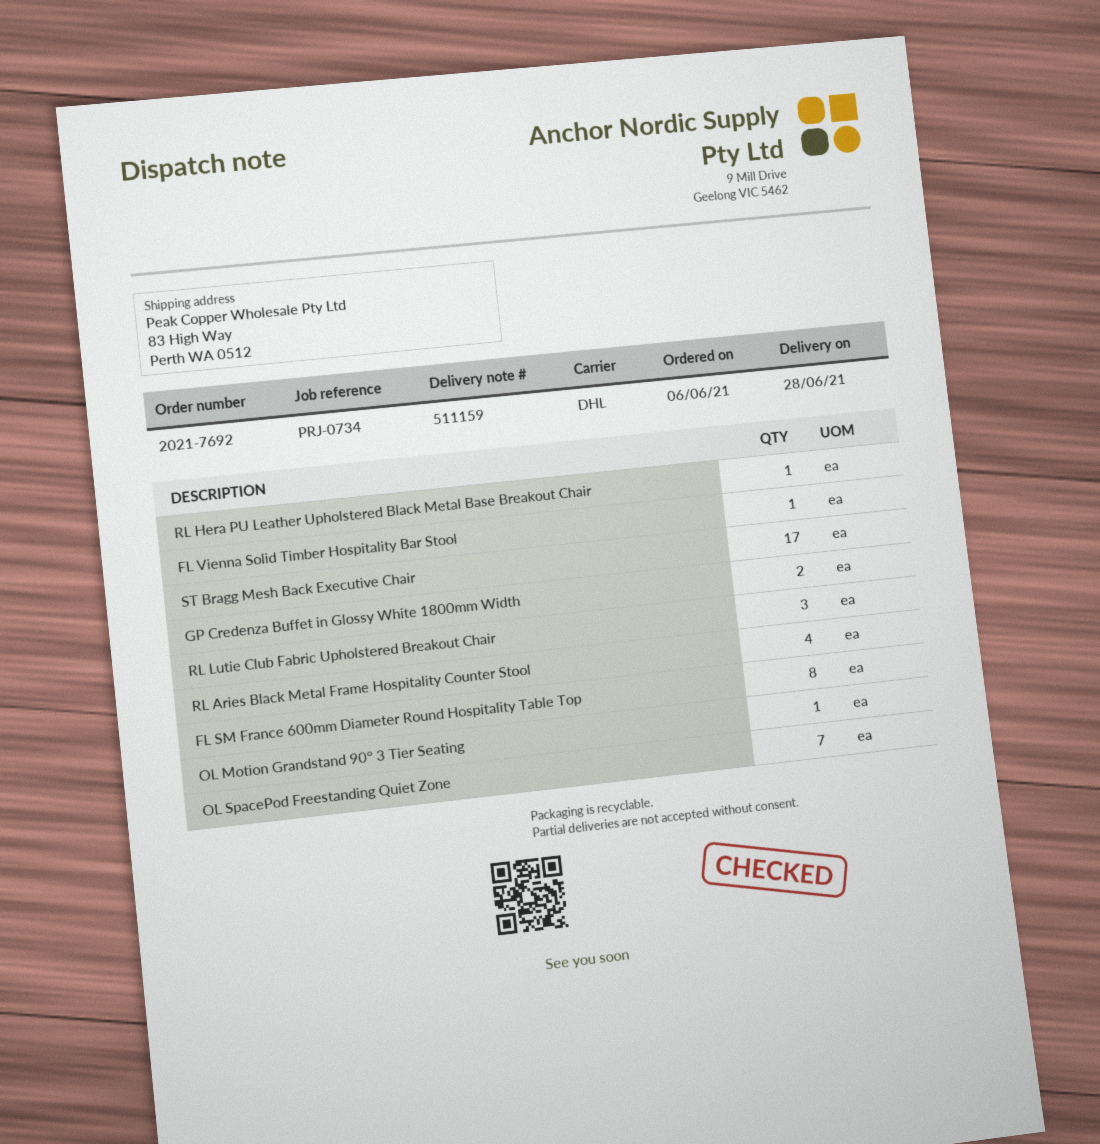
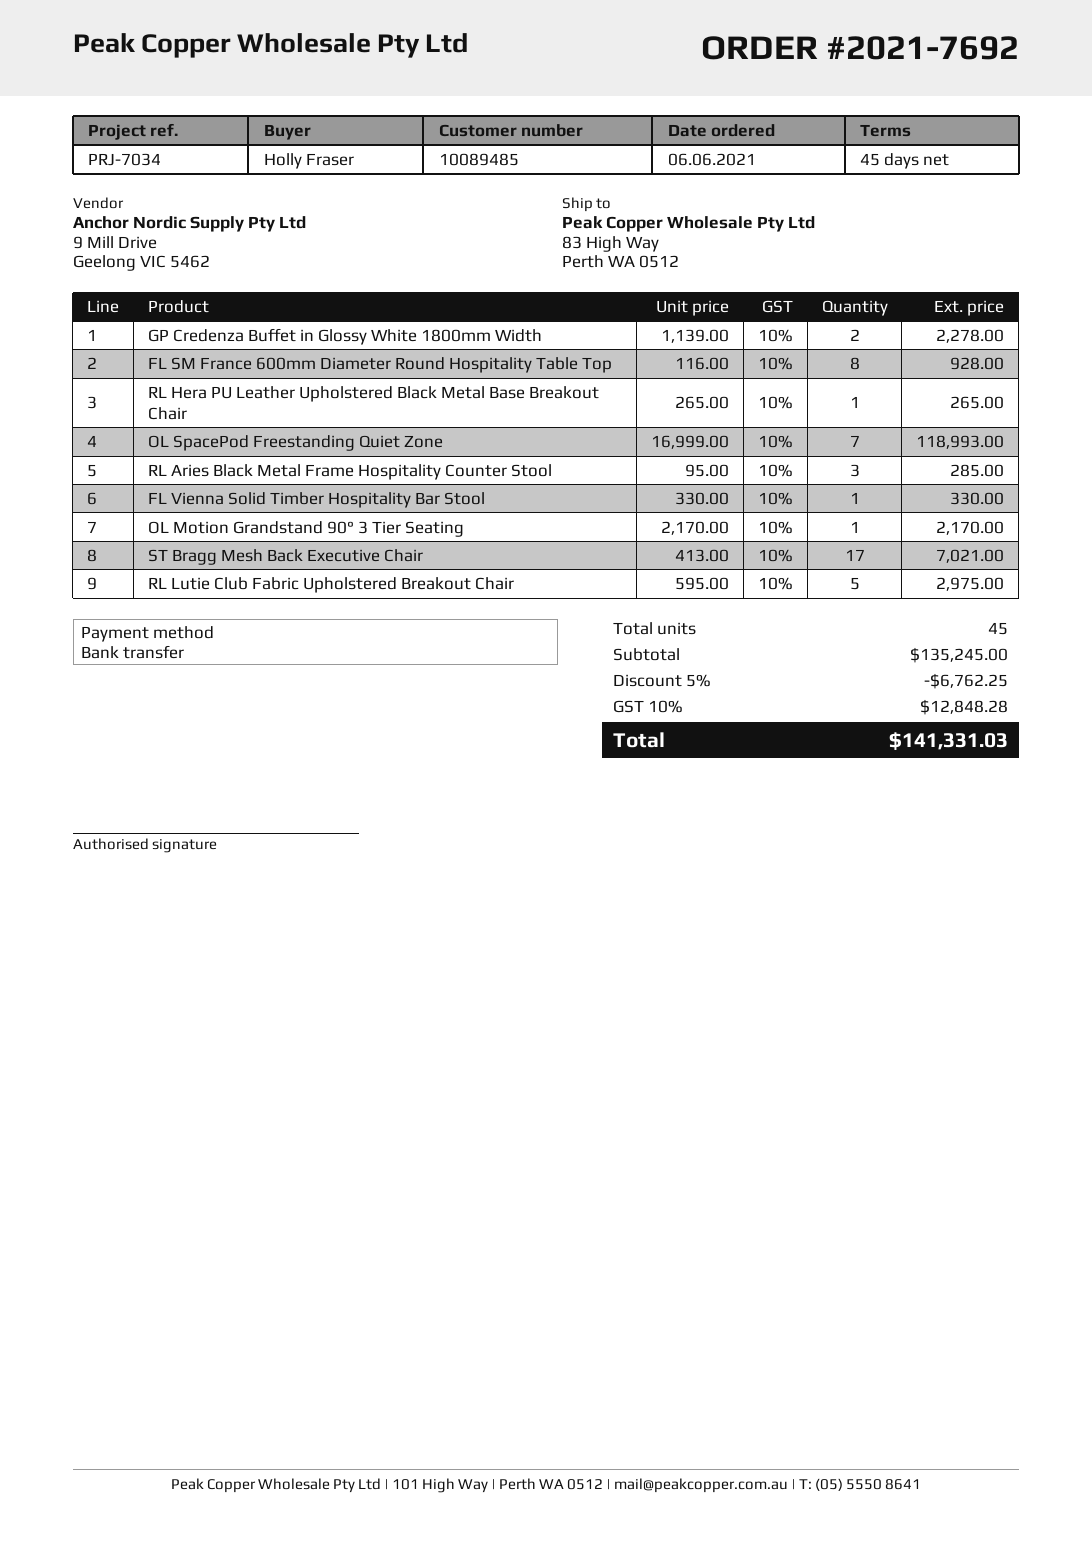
reference: PRJ-0734 -> PRJ-7034
RL Lutie Club Fabric Upholstered Breakout Chair: 3 -> 5
RL Aries Black Metal Frame Hospitality Counter Stool: 4 -> 3

